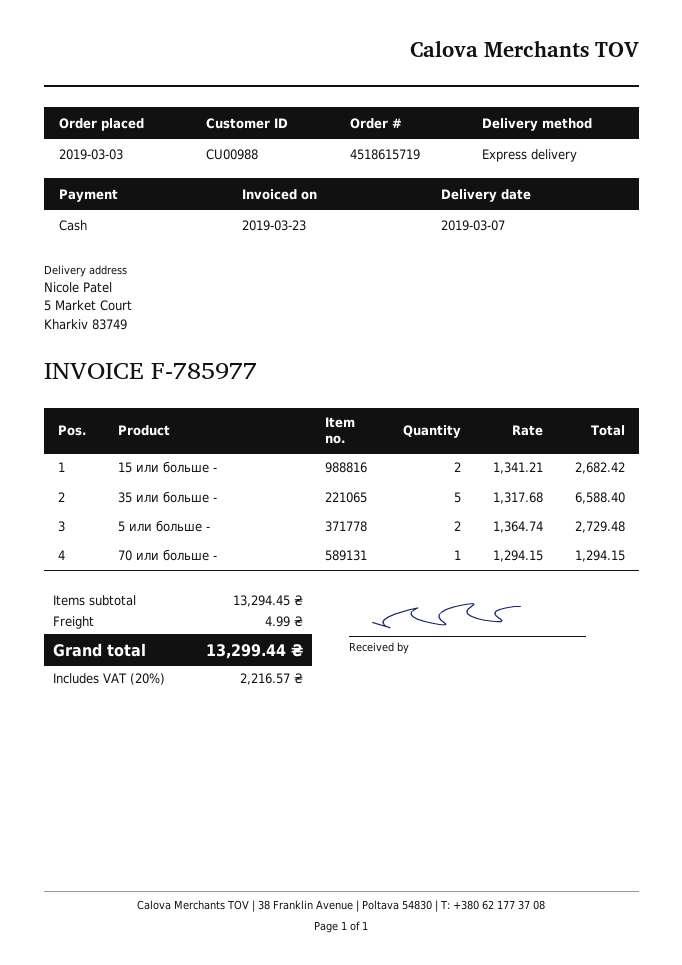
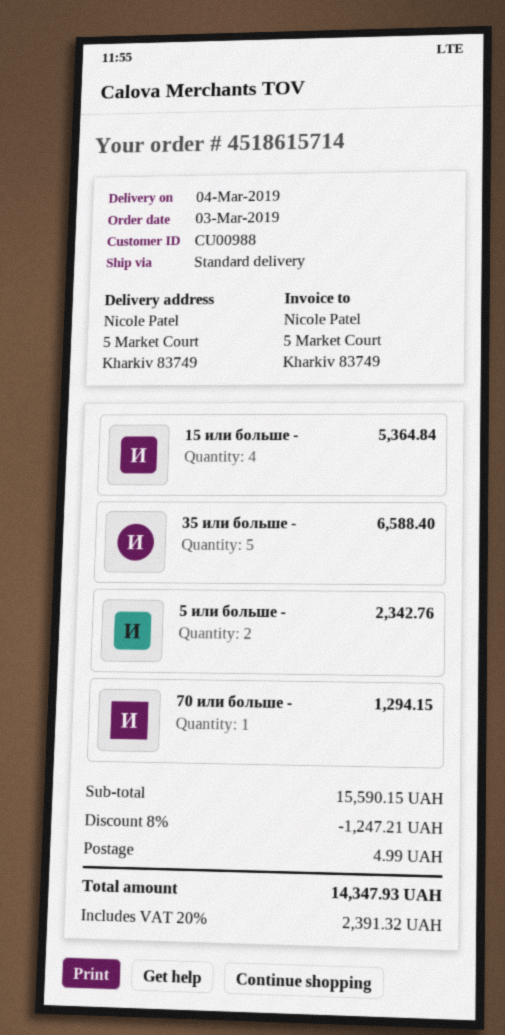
order number: 4518615719 -> 4518615714
delivery date: 2019-03-07 -> 2019-03-04
shipping method: express -> standard
15 или больше -: 2 for 2682.42 -> 4 for 5364.84
5 или больше -: 2 for 2729.48 -> 2 for 2342.76
subtotal: 13294.45 -> 15590.15
discount: none -> 8% = 1247.21
tax: 20% = 2216.57 -> 20% = 2391.32
total: 13299.44 -> 14347.93

